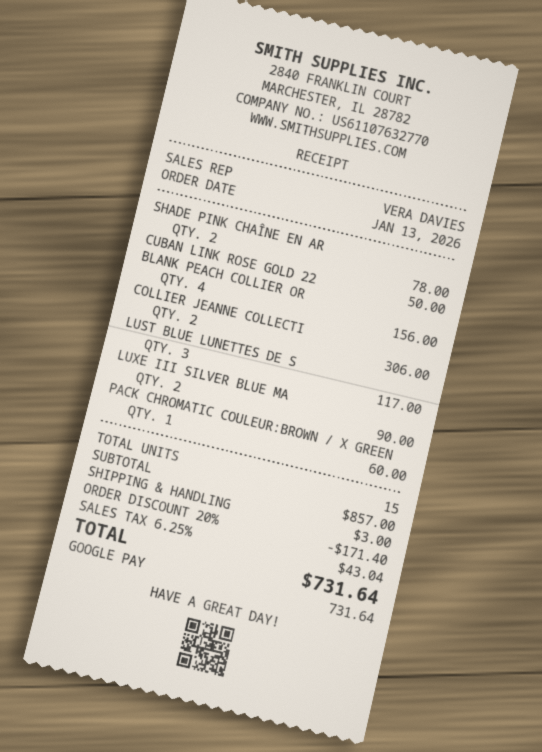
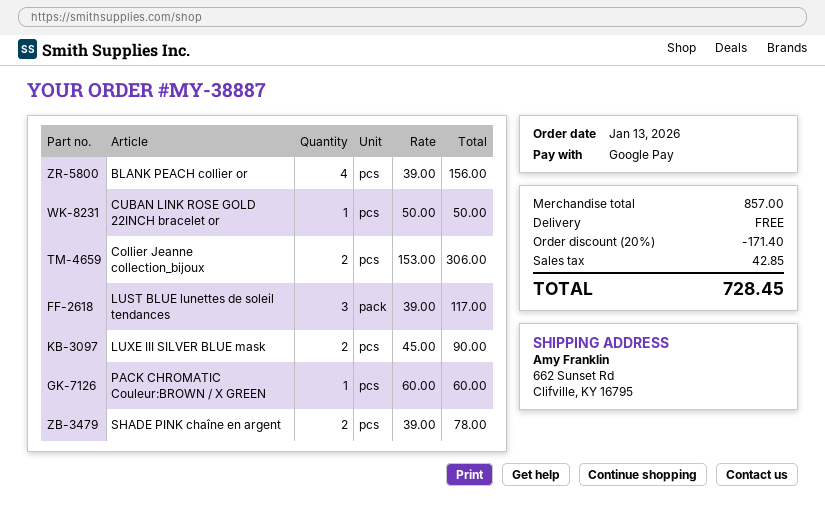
shipping: 3.00 -> 0.00
tax: 43.04 -> 42.85
total: 731.64 -> 728.45

